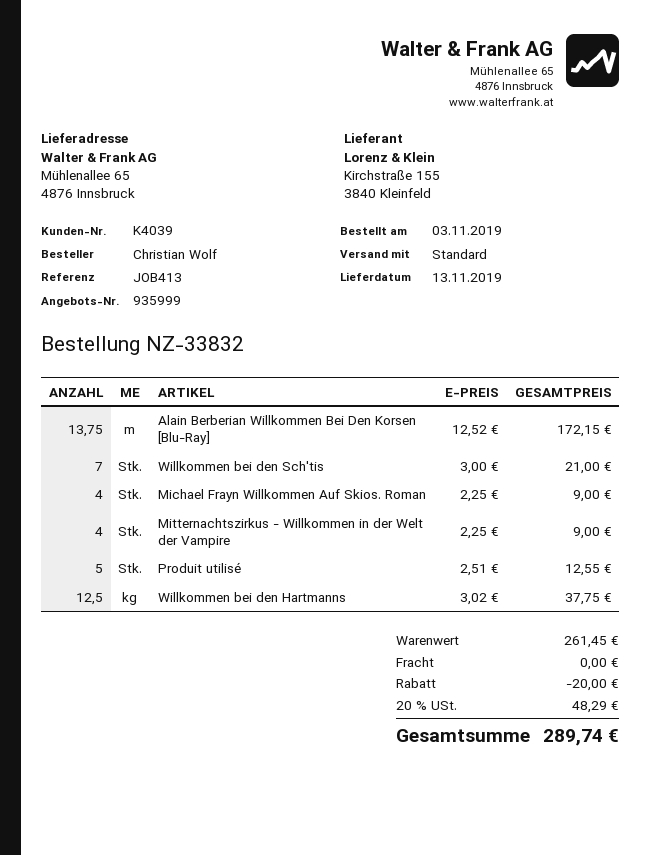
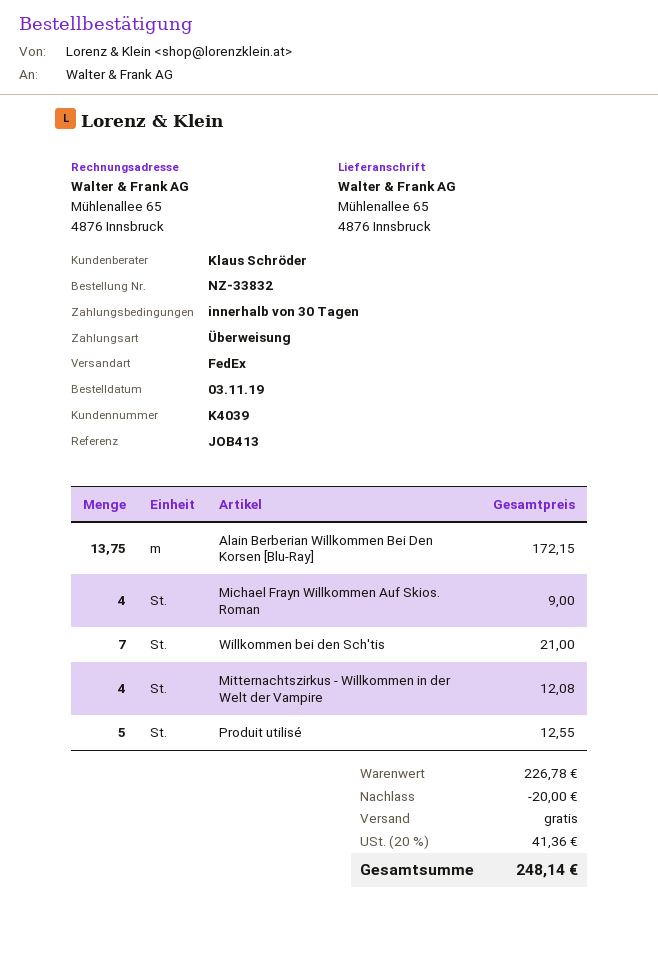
shipping method: standard -> FedEx
Mitternachtszirkus - Willkommen in der Welt der Vampire: 4 for 9.00 -> 4 for 12.08
Willkommen bei den Hartmanns: 12.5 for 37.75 -> none
subtotal: 261.45 -> 226.78
tax: 20% = 48.29 -> 20% = 41.36
total: 289.74 -> 248.14

